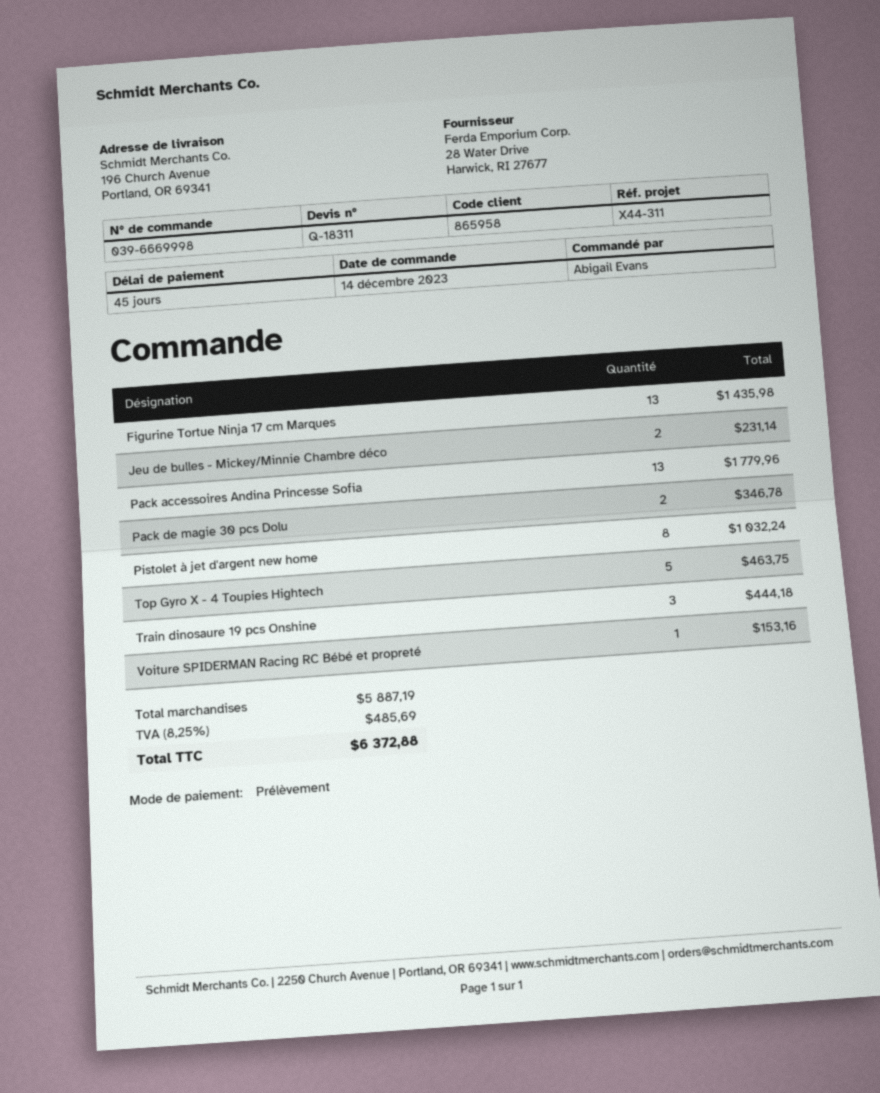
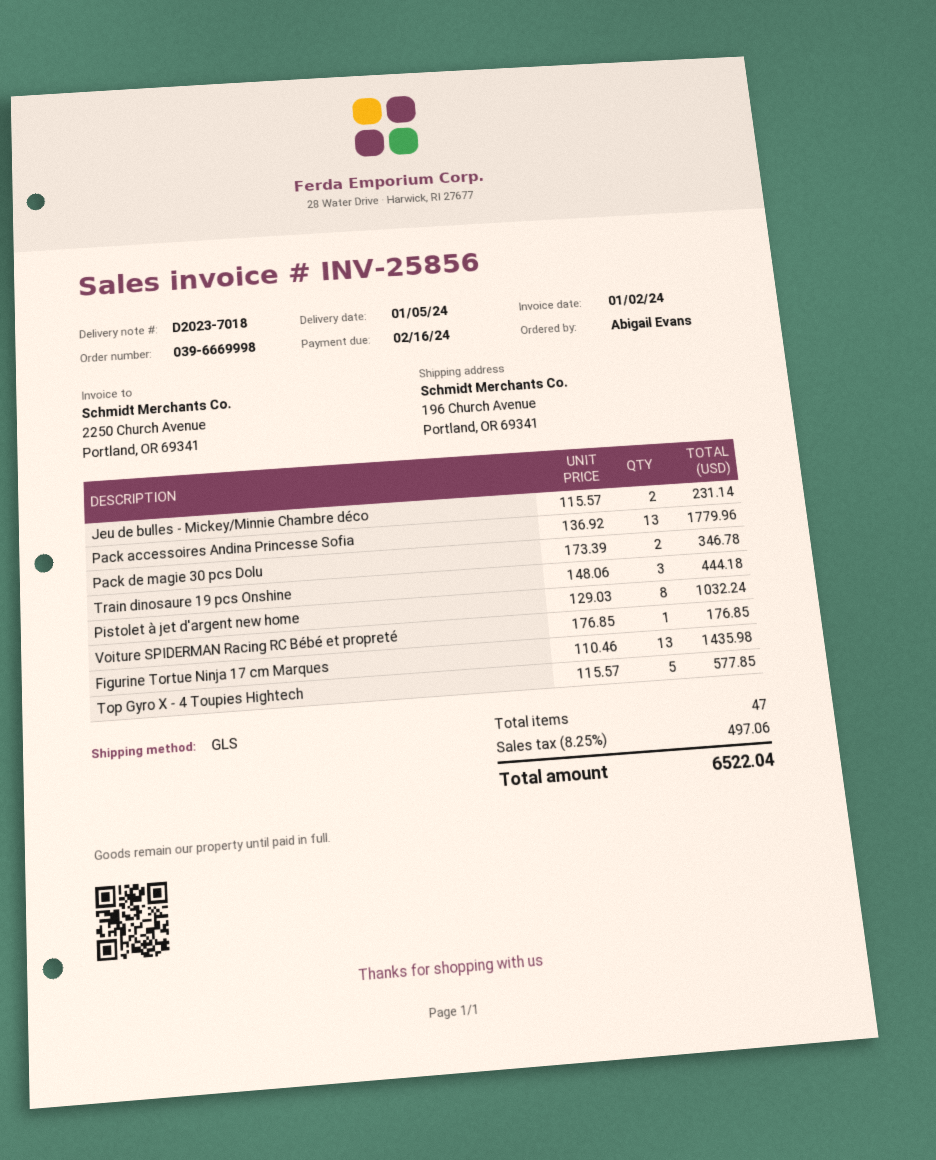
Top Gyro X - 4 Toupies Hightech: 5 for 463.75 -> 5 for 577.85
Voiture SPIDERMAN Racing RC Bébé et propreté: 1 for 153.16 -> 1 for 176.85
tax: 8.25% = 485.69 -> 8.25% = 497.06
total: 6372.88 -> 6522.04

